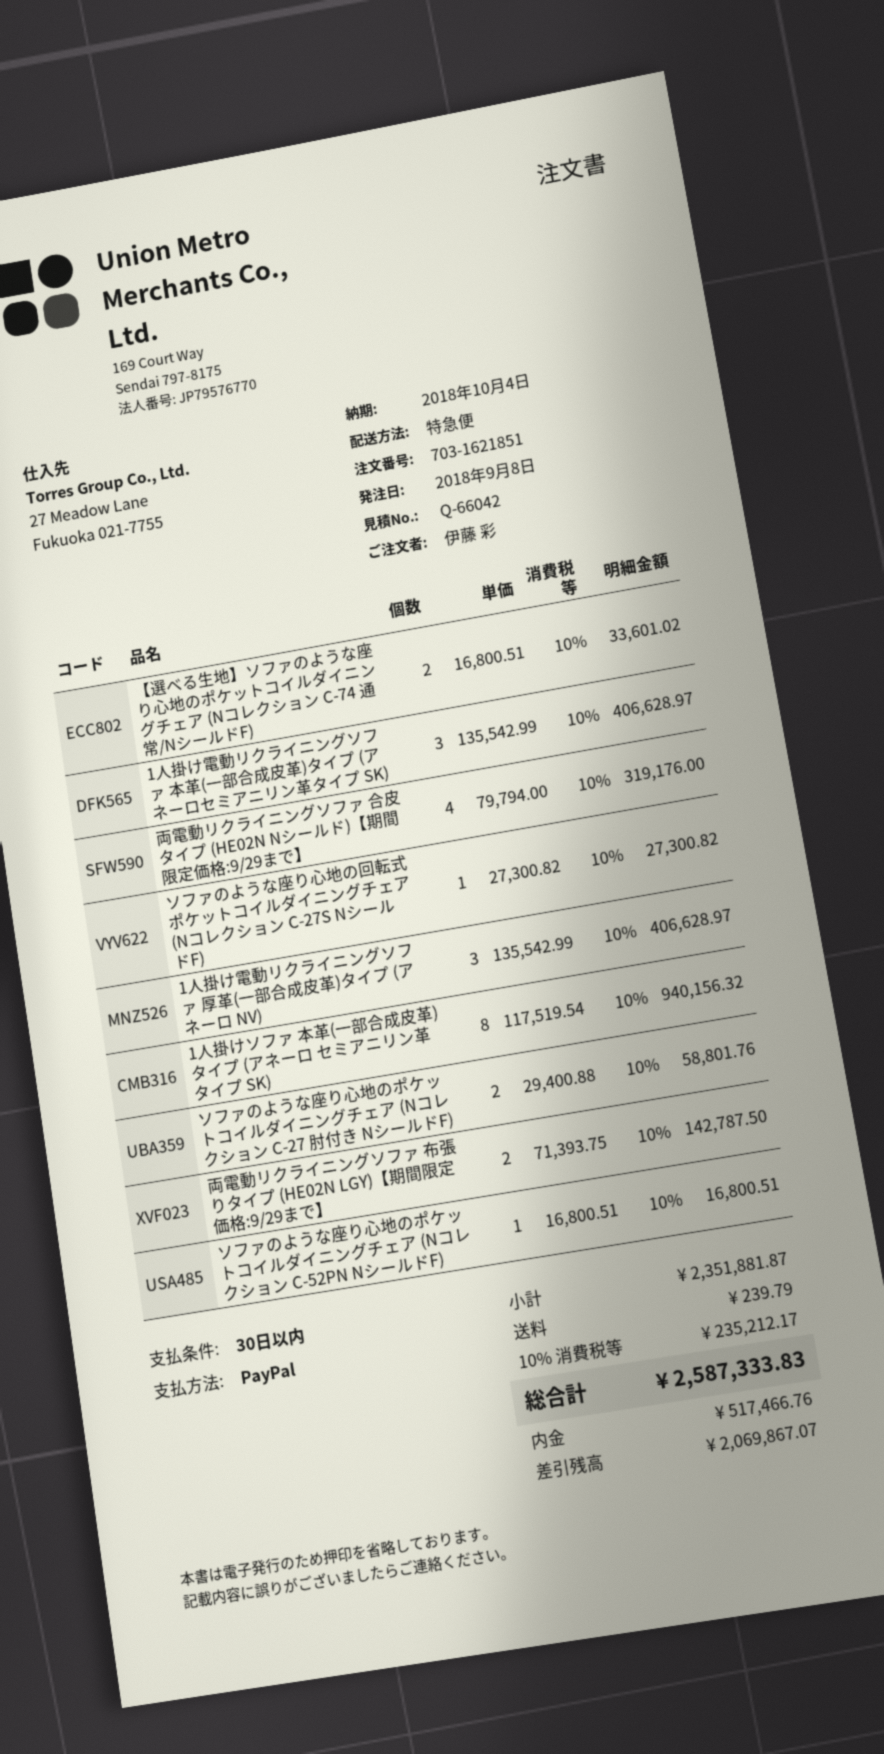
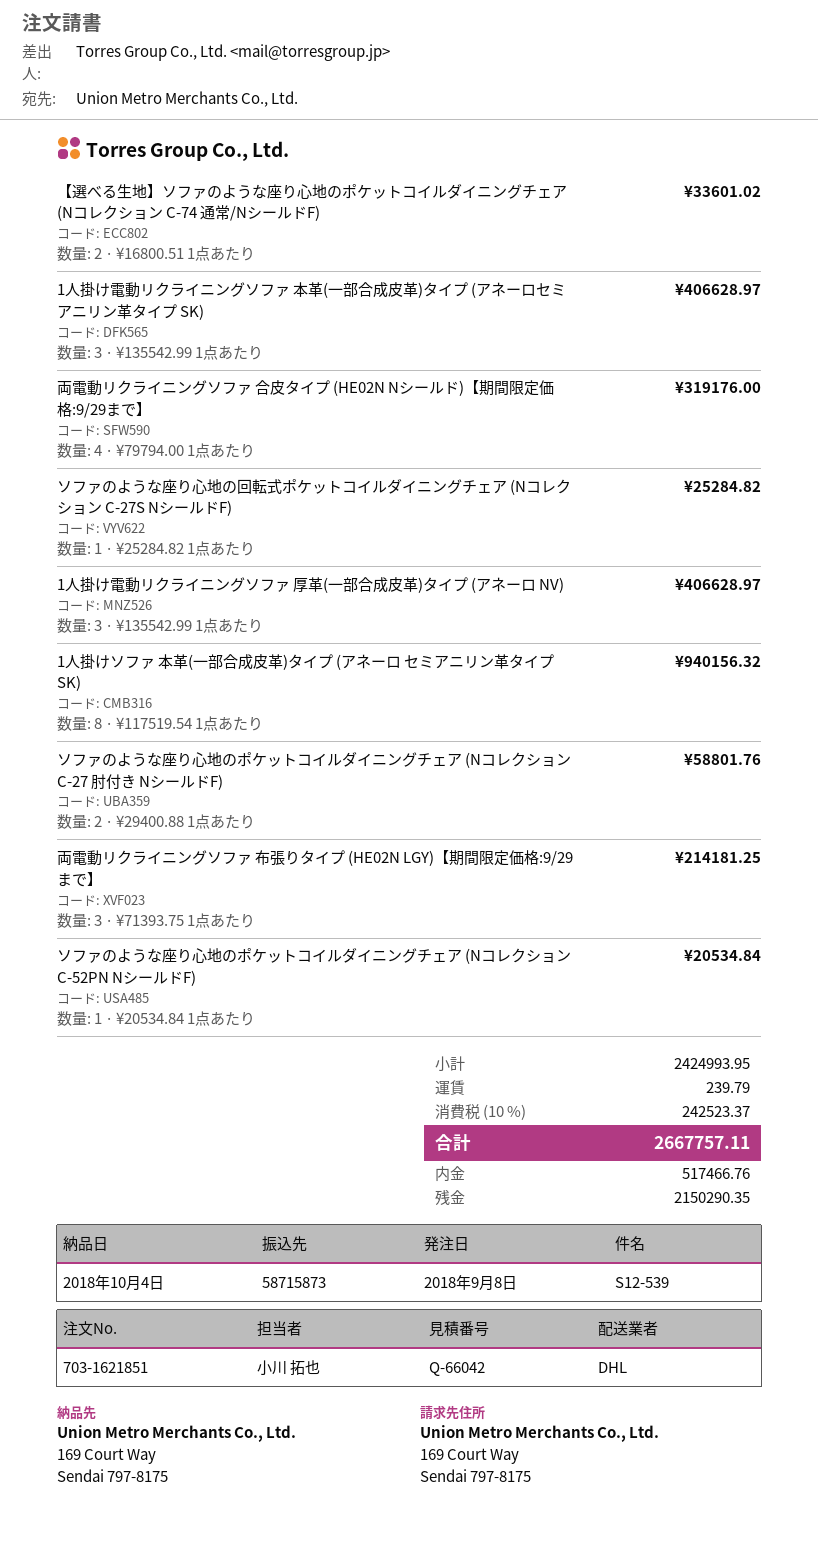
shipping method: express -> DHL
ソファのような座り心地の回転式ポケットコイルダイニングチェア (Nコレクション C-27S NシールドF): 1 x 27300.82 = 27300.82 -> 1 x 25284.82 = 25284.82
両電動リクライニングソファ 布張りタイプ (HE02N LGY)【期間限定価格:9/29まで】: 2 x 71393.75 = 142787.50 -> 3 x 71393.75 = 214181.25
ソファのような座り心地のポケットコイルダイニングチェア (Nコレクション C-52PN NシールドF): 1 x 16800.51 = 16800.51 -> 1 x 20534.84 = 20534.84
subtotal: 2351881.87 -> 2424993.95
tax: 10% = 235212.17 -> 10% = 242523.37
total: 2587333.83 -> 2667757.11
balance: 2069867.07 -> 2150290.35

